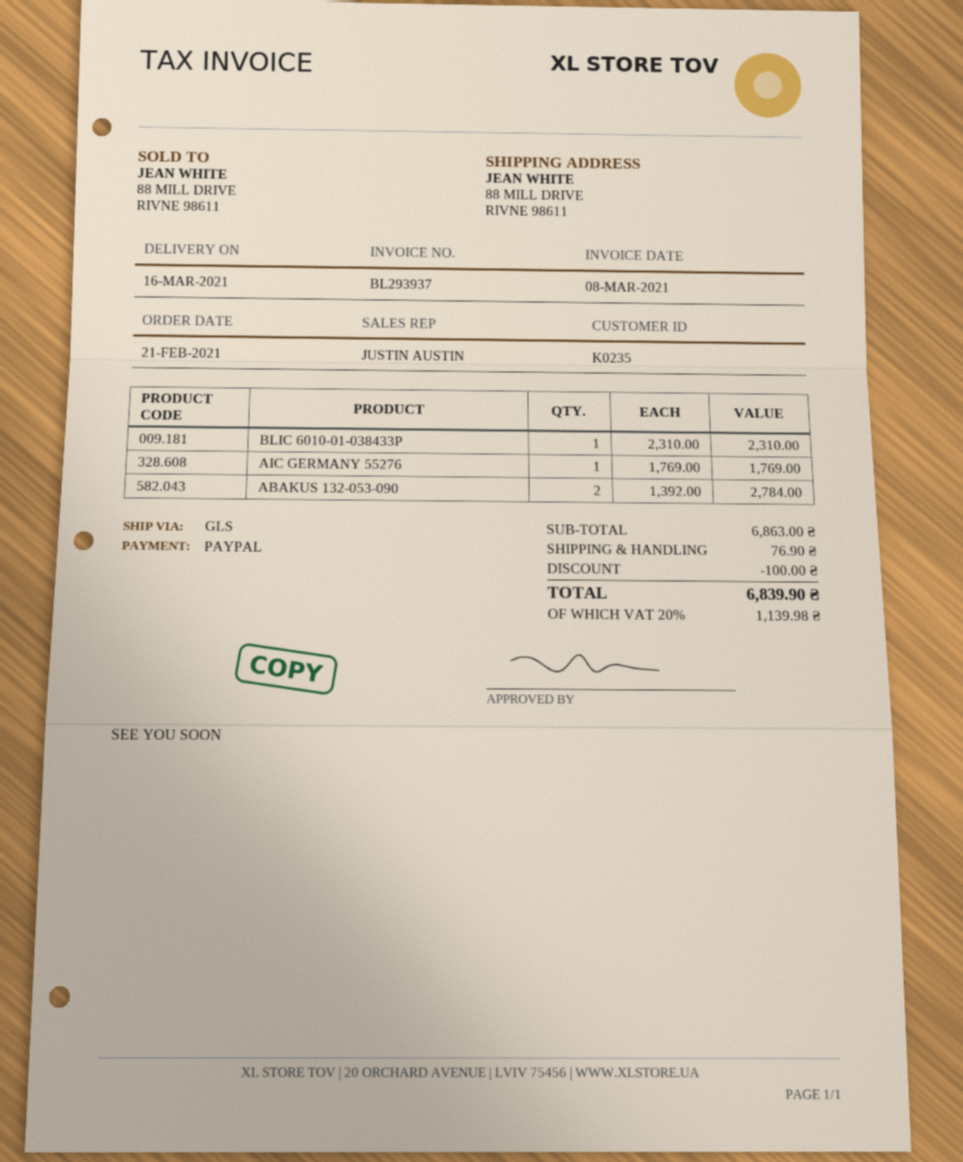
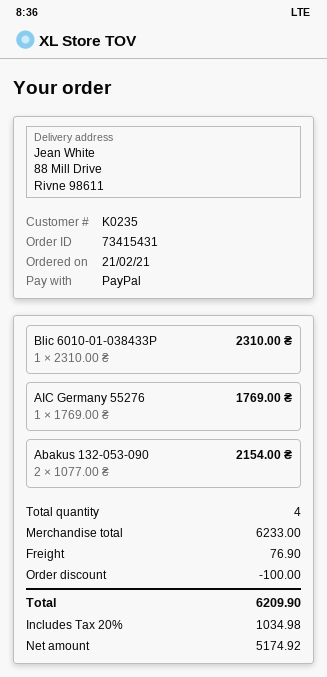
ABAKUS 132-053-090: 2 x 1392.00 = 2784.00 -> 2 x 1077.00 = 2154.00
subtotal: 6863.00 -> 6233.00
tax: 20% = 1139.98 -> 20% = 1034.98
total: 6839.90 -> 6209.90

